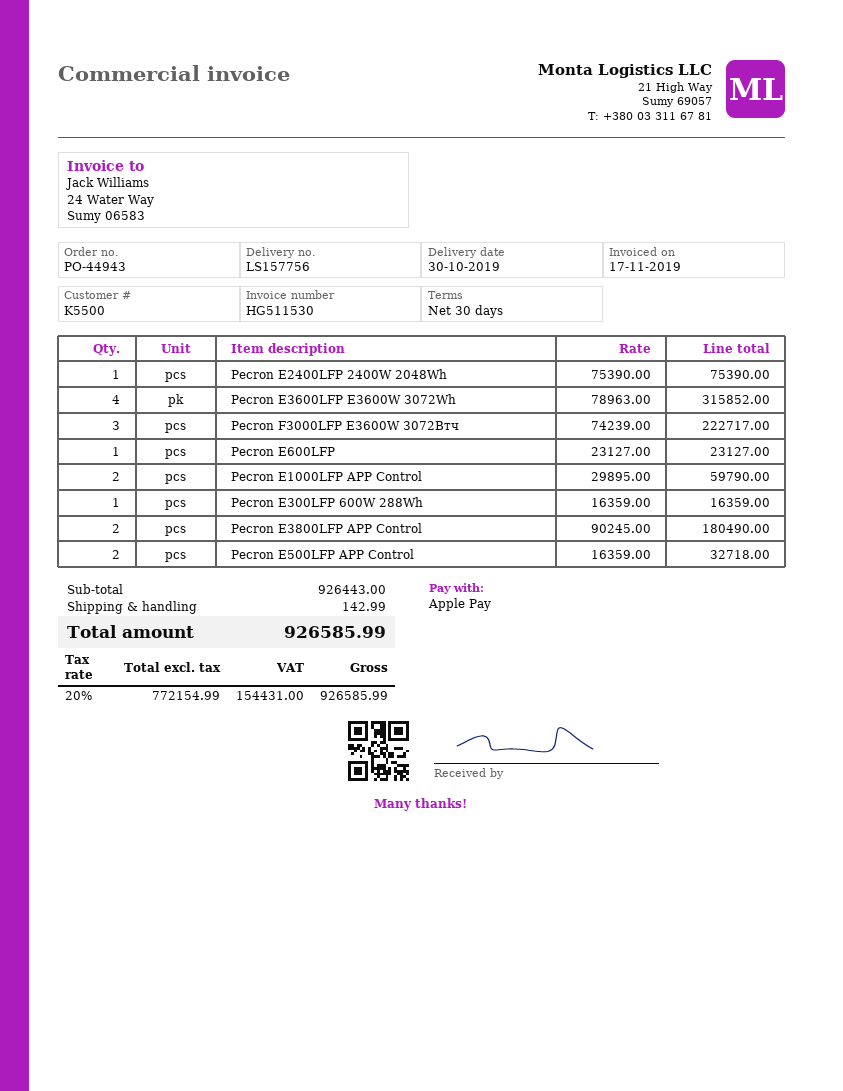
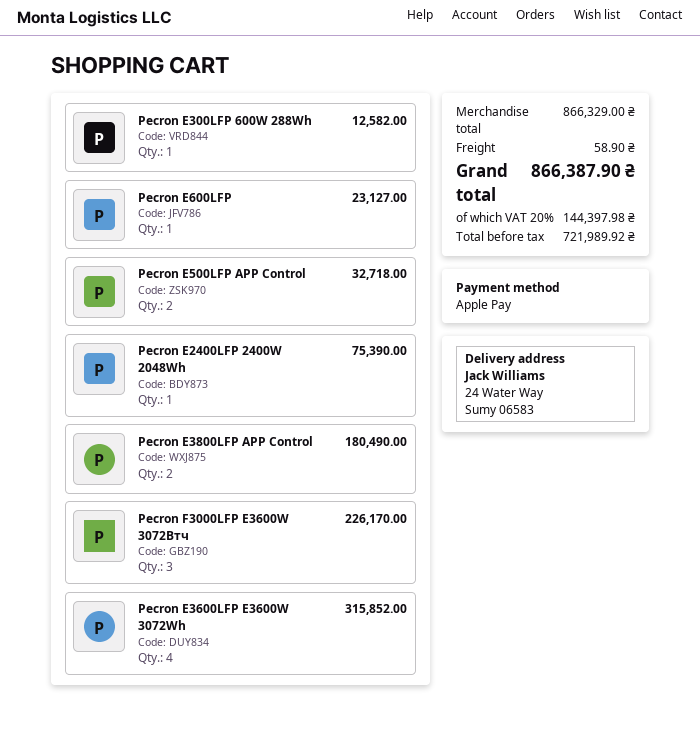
Pecron F3000LFP E3600W 3072Втч: 3 for 222717.00 -> 3 for 226170.00
Pecron E1000LFP APP Control: 2 for 59790.00 -> none
Pecron E300LFP 600W 288Wh: 1 for 16359.00 -> 1 for 12582.00
subtotal: 926443.00 -> 866329.00
shipping: 142.99 -> 58.90
net: 772154.99 -> 721989.92
tax: 20% = 154431.00 -> 20% = 144397.98
total: 926585.99 -> 866387.90

